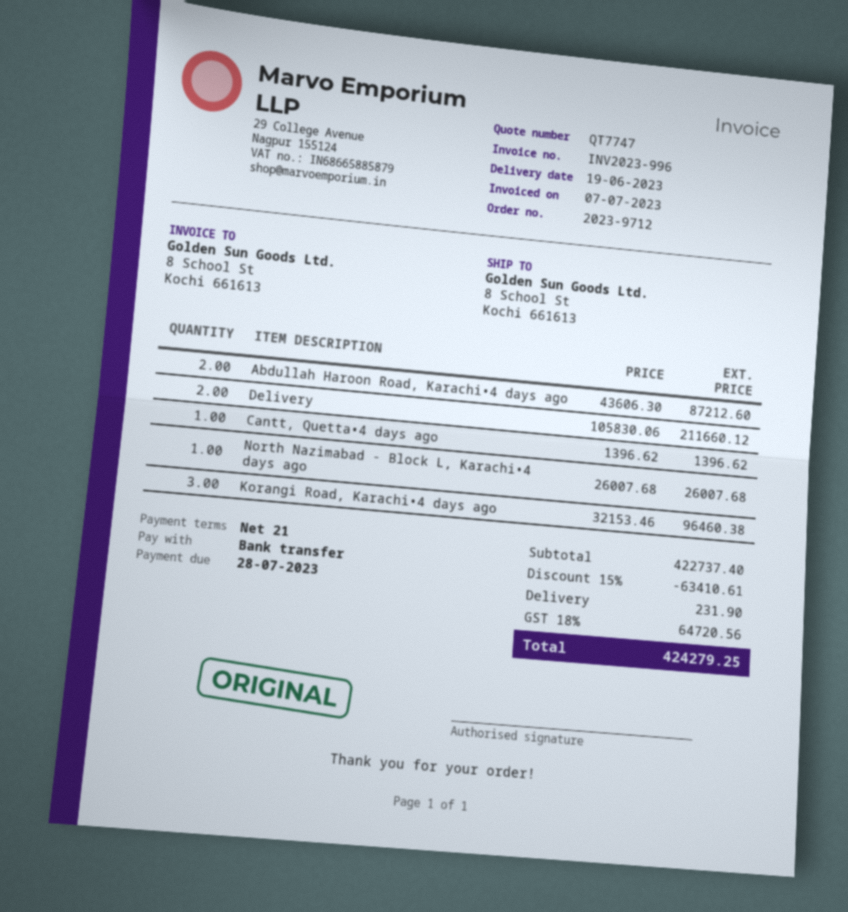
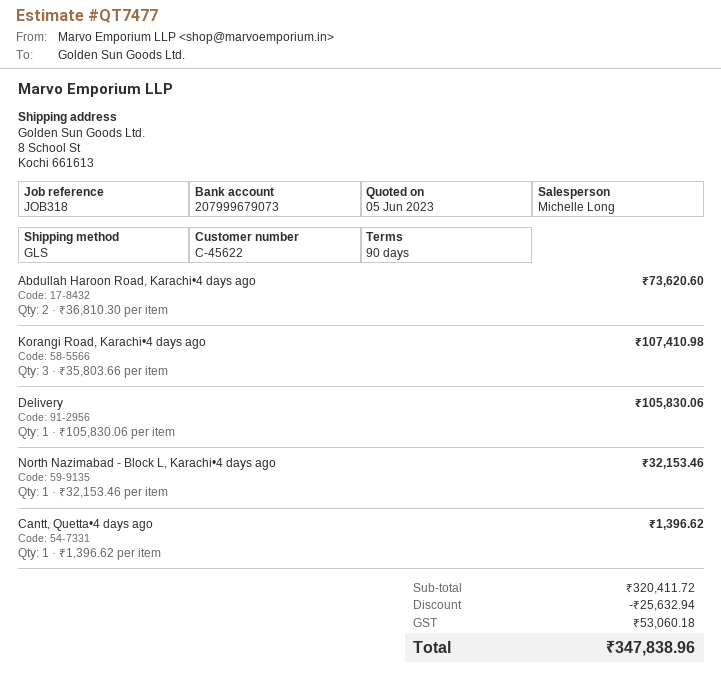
quote number: QT7747 -> QT7477
payment terms: 21 days -> 90 days
Abdullah Haroon Road, Karachi•4 days ago: 2 x 43606.30 = 87212.60 -> 2 x 36810.30 = 73620.60
Delivery: 2 x 105830.06 = 211660.12 -> 1 x 105830.06 = 105830.06
North Nazimabad - Block L, Karachi•4 days ago: 1 x 26007.68 = 26007.68 -> 1 x 32153.46 = 32153.46
Korangi Road, Karachi•4 days ago: 3 x 32153.46 = 96460.38 -> 3 x 35803.66 = 107410.98
subtotal: 422737.40 -> 320411.72
discount: 63410.61 -> 25632.94
shipping: 231.90 -> none
tax: 64720.56 -> 53060.18
total: 424279.25 -> 347838.96

